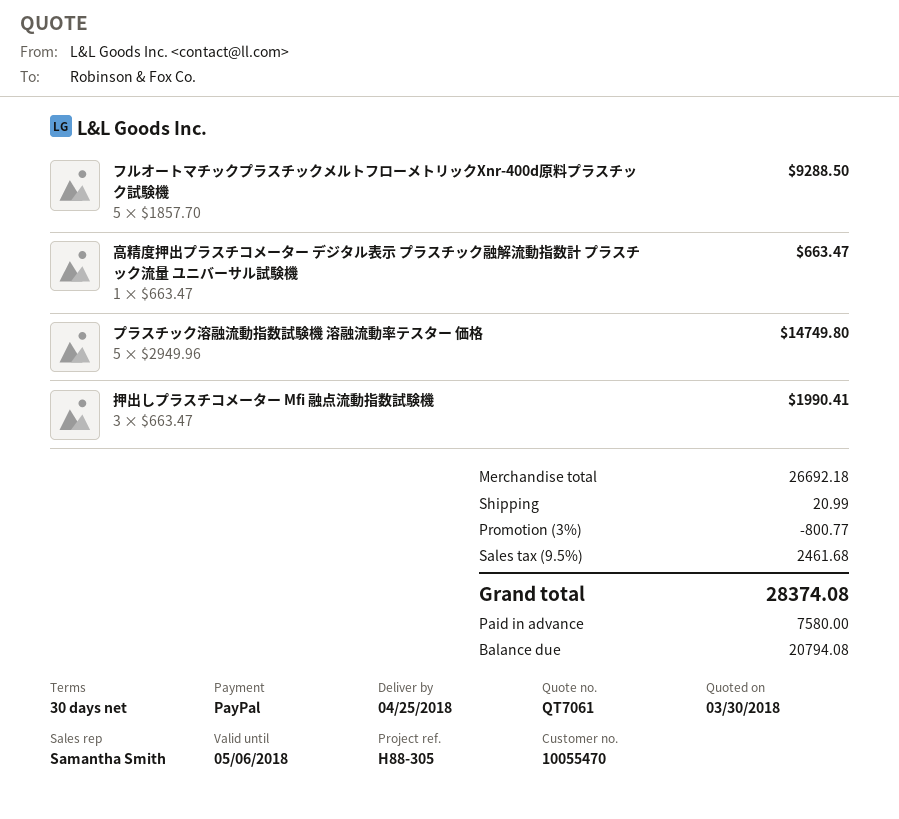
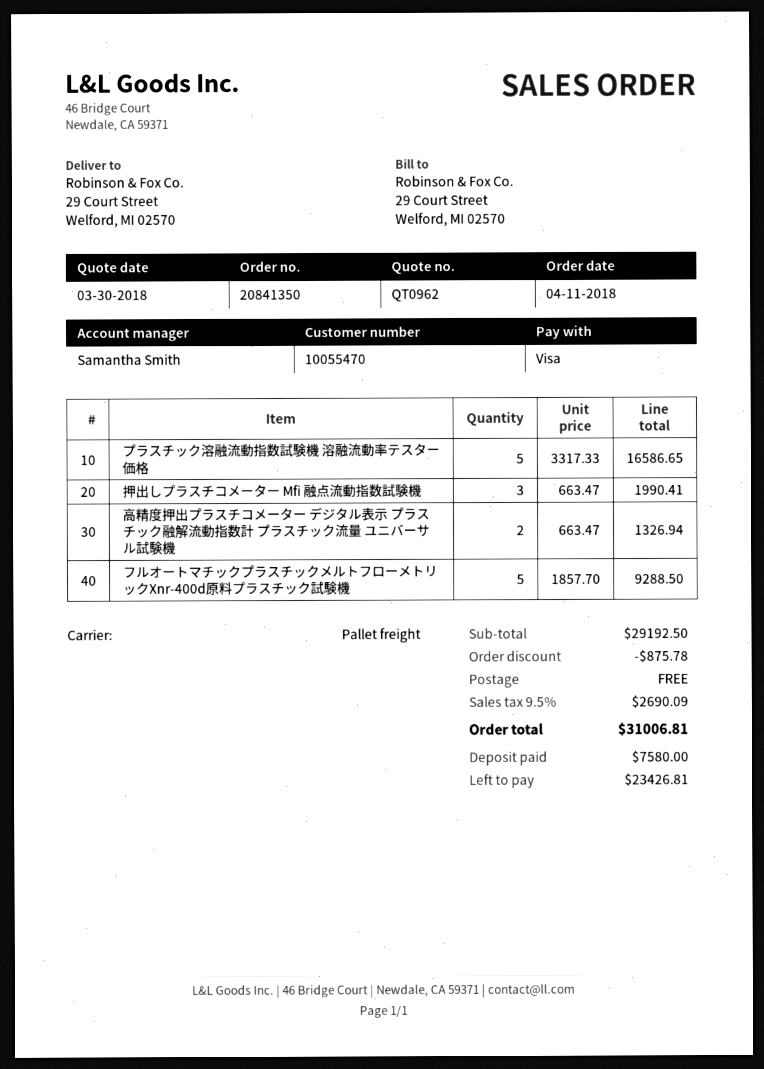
quote number: QT7061 -> QT0962
payment method: PayPal -> Visa
高精度押出プラスチコメーター デジタル表示 プラスチック融解流動指数計 プラスチック流量 ユニバーサル試験機: 1 x 663.47 = 663.47 -> 2 x 663.47 = 1326.94
プラスチック溶融流動指数試験機 溶融流動率テスター 価格: 5 x 2949.96 = 14749.80 -> 5 x 3317.33 = 16586.65
subtotal: 26692.18 -> 29192.50
discount: 800.77 -> 875.78
shipping: 20.99 -> 0.00
tax: 9.5% = 2461.68 -> 9.5% = 2690.09
total: 28374.08 -> 31006.81
balance: 20794.08 -> 23426.81

